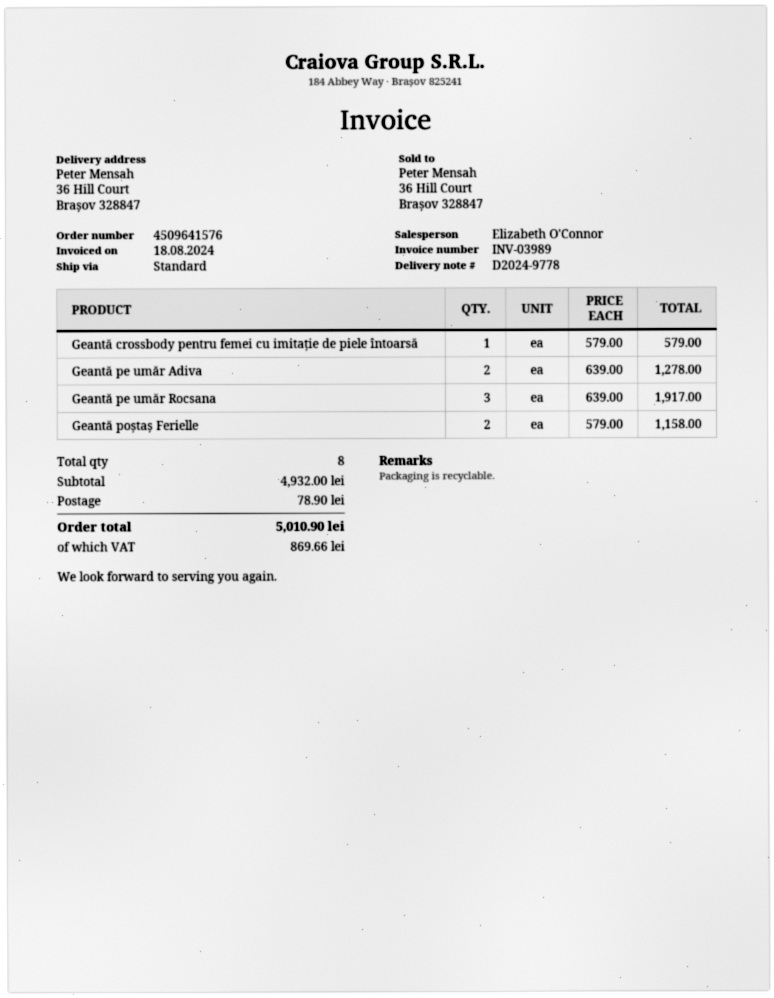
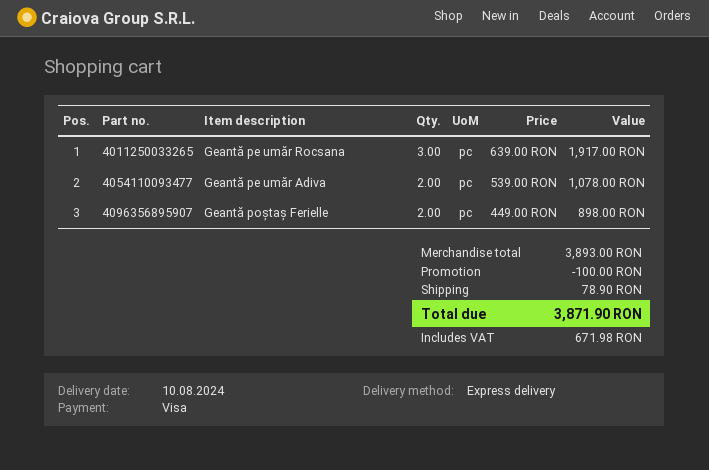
shipping method: standard -> express
Geantă crossbody pentru femei cu imitație de piele întoarsă: 1 x 579.00 = 579.00 -> none
Geantă pe umăr Adiva: 2 x 639.00 = 1278.00 -> 2 x 539.00 = 1078.00
Geantă poștaș Ferielle: 2 x 579.00 = 1158.00 -> 2 x 449.00 = 898.00
subtotal: 4932.00 -> 3893.00
discount: none -> 100.00
tax: 869.66 -> 671.98
total: 5010.90 -> 3871.90

